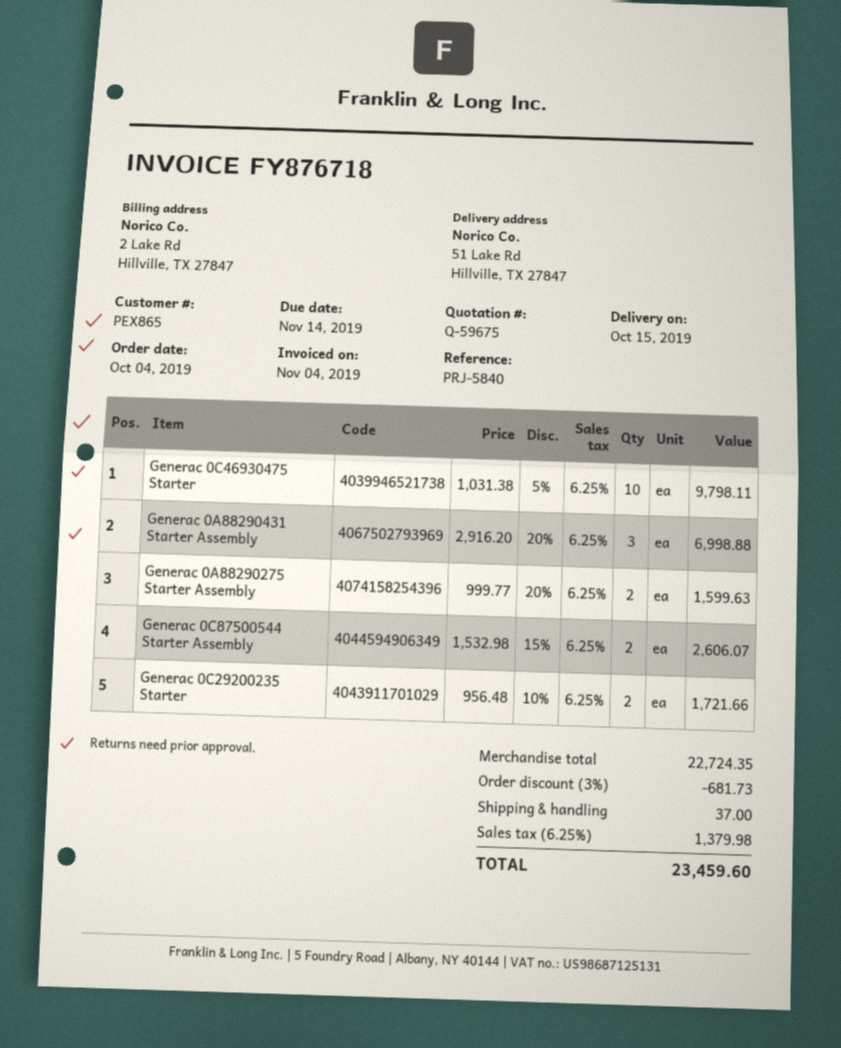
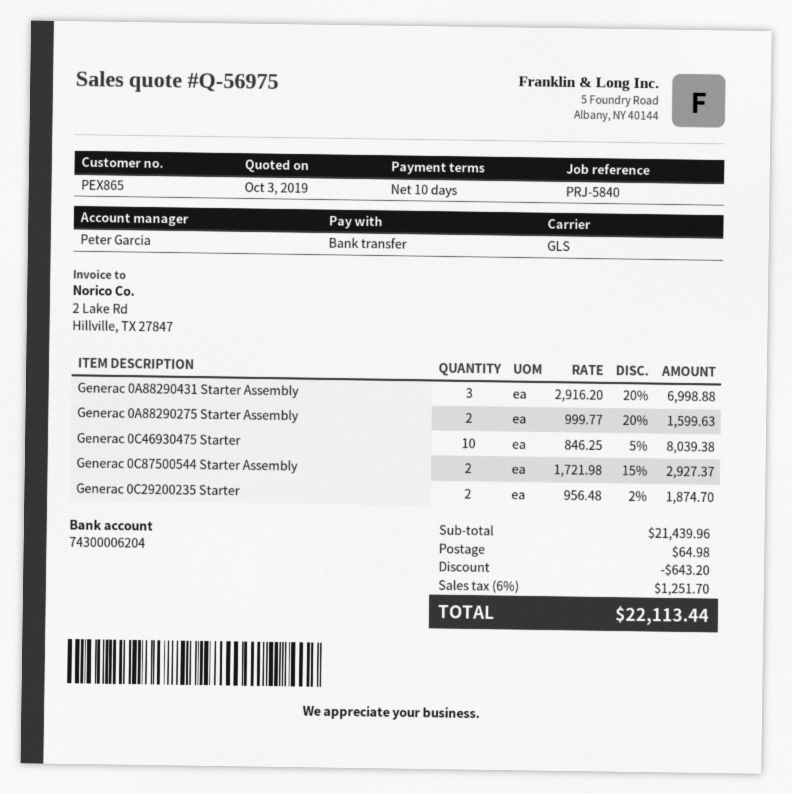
quote number: Q-59675 -> Q-56975
Generac 0C46930475 Starter: 10 x 1031.38 - 5% = 9798.11 -> 10 x 846.25 - 5% = 8039.38
Generac 0C87500544 Starter Assembly: 2 x 1532.98 - 15% = 2606.07 -> 2 x 1721.98 - 15% = 2927.37
Generac 0C29200235 Starter: 2 x 956.48 - 10% = 1721.66 -> 2 x 956.48 - 2% = 1874.70
subtotal: 22724.35 -> 21439.96
discount: 681.73 -> 643.20
shipping: 37.00 -> 64.98
tax: 6.25% = 1379.98 -> 6% = 1251.70
total: 23459.60 -> 22113.44

